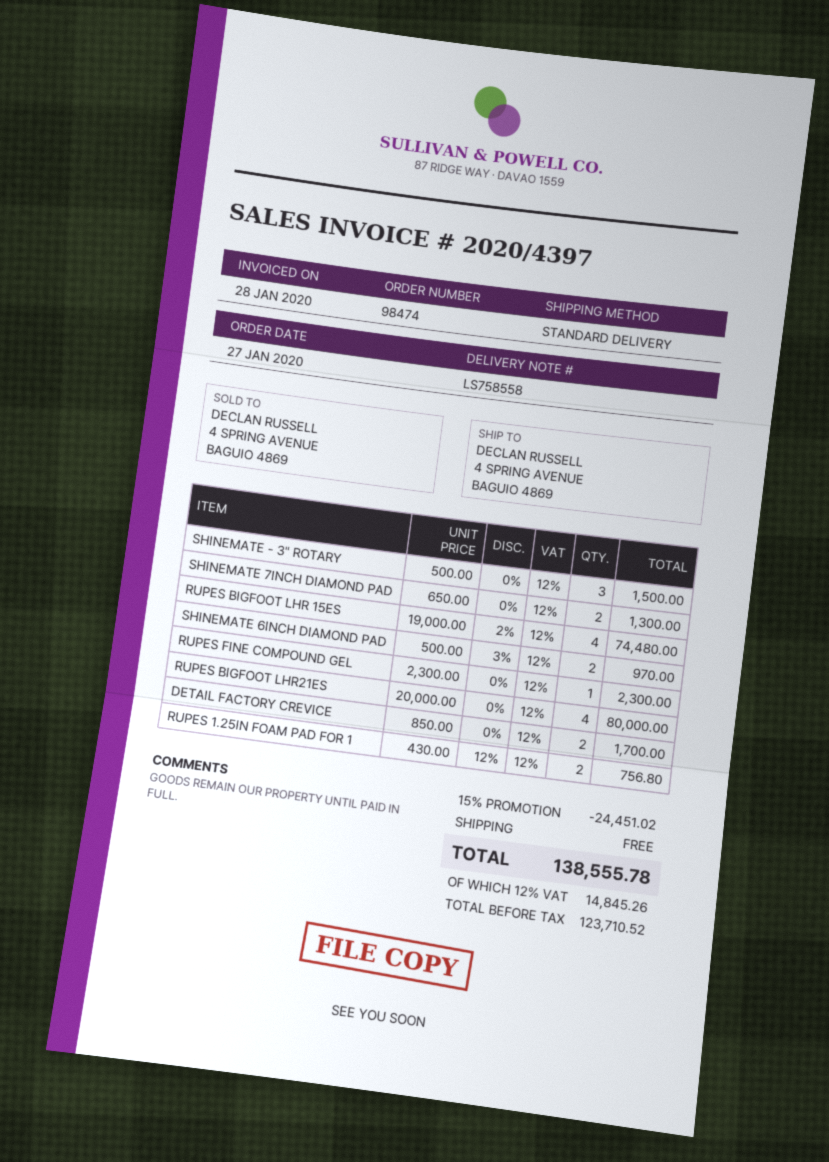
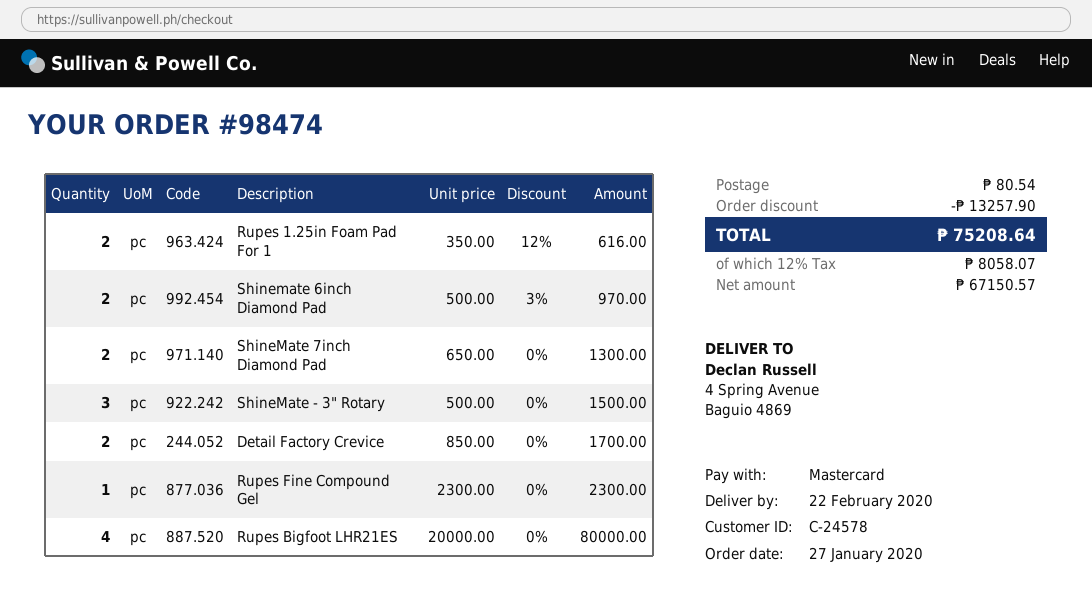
RUPES BIGFOOT LHR 15ES: 4 x 19000.00 - 2% = 74480.00 -> none
RUPES 1.25IN FOAM PAD FOR 1: 2 x 430.00 - 12% = 756.80 -> 2 x 350.00 - 12% = 616.00
discount: 24451.02 -> 13257.90
shipping: 0.00 -> 80.54
net: 123710.52 -> 67150.57
tax: 12% = 14845.26 -> 12% = 8058.07
total: 138555.78 -> 75208.64

